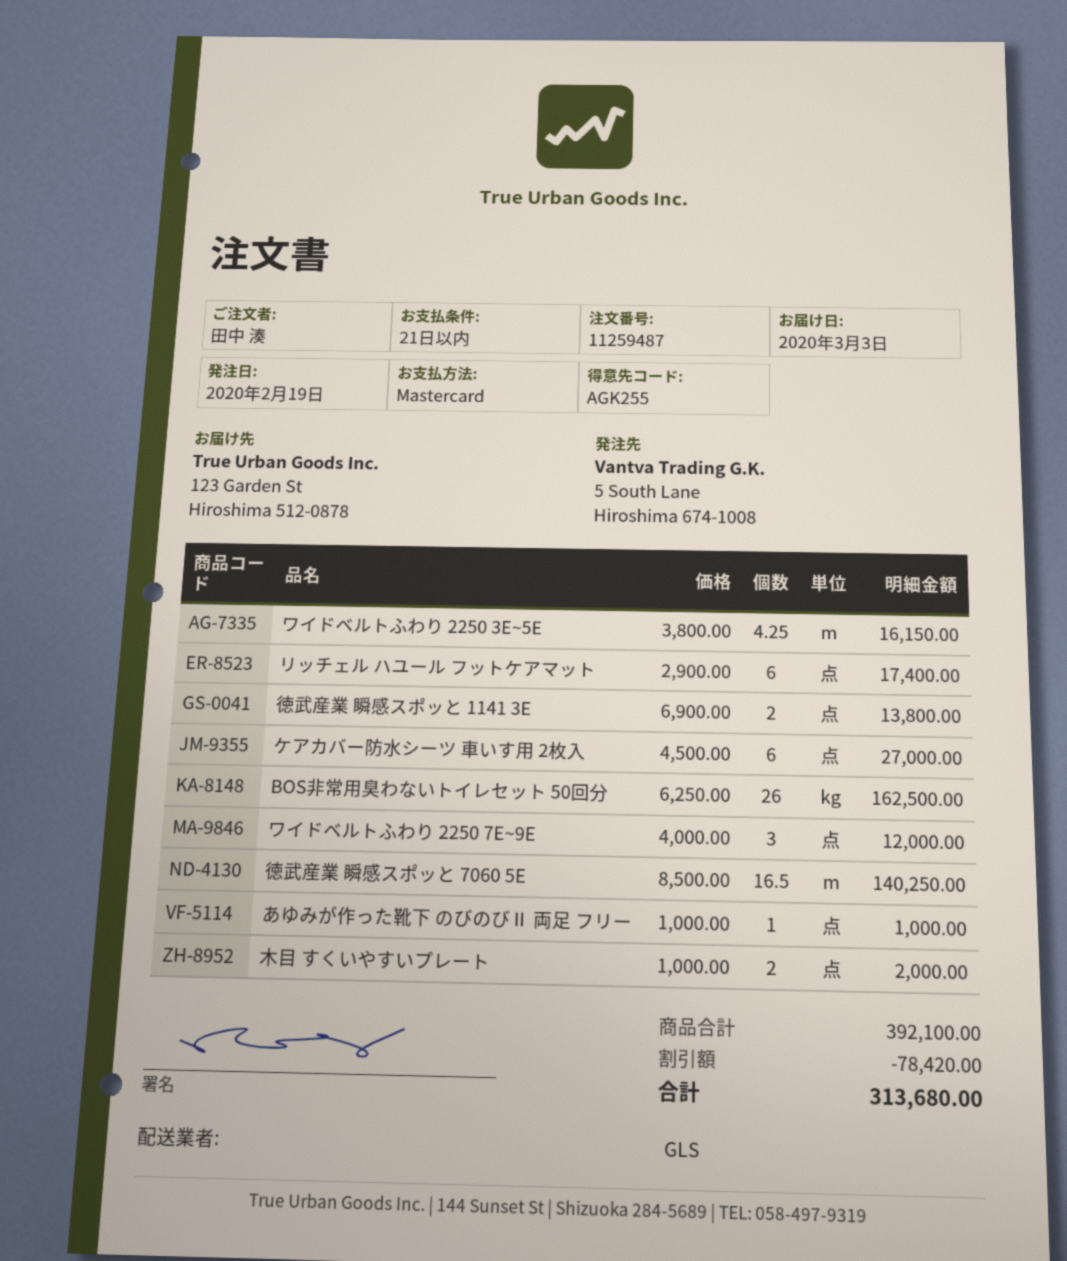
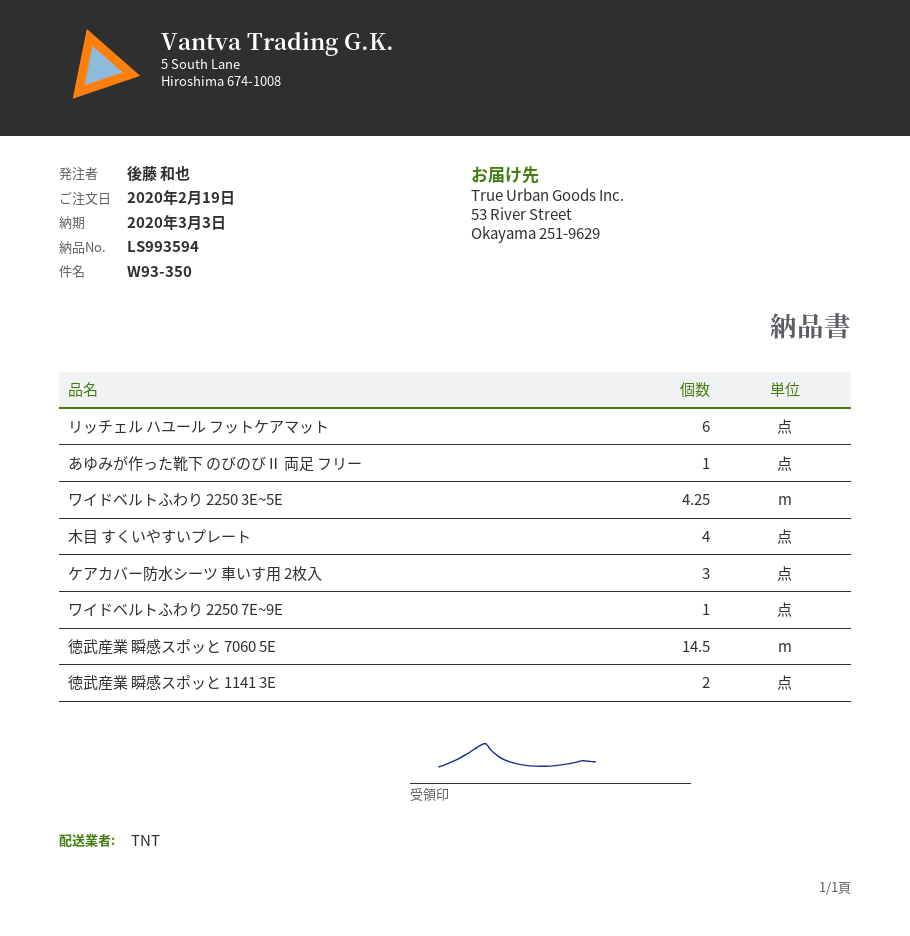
ordered by: 田中 湊 -> 後藤 和也
shipping method: GLS -> TNT
ship to: 123 Garden St, Hiroshima 512-0878 -> 53 River Street, Okayama 251-9629
ケアカバー防水シーツ 車いす用 2枚入: 6 -> 3
BOS非常用臭わないトイレセット 50回分: 26 -> none
ワイドベルトふわり 2250 7E~9E: 3 -> 1
徳武産業 瞬感スポッと 7060 5E: 16.5 -> 14.5
木目 すくいやすいプレート: 2 -> 4

